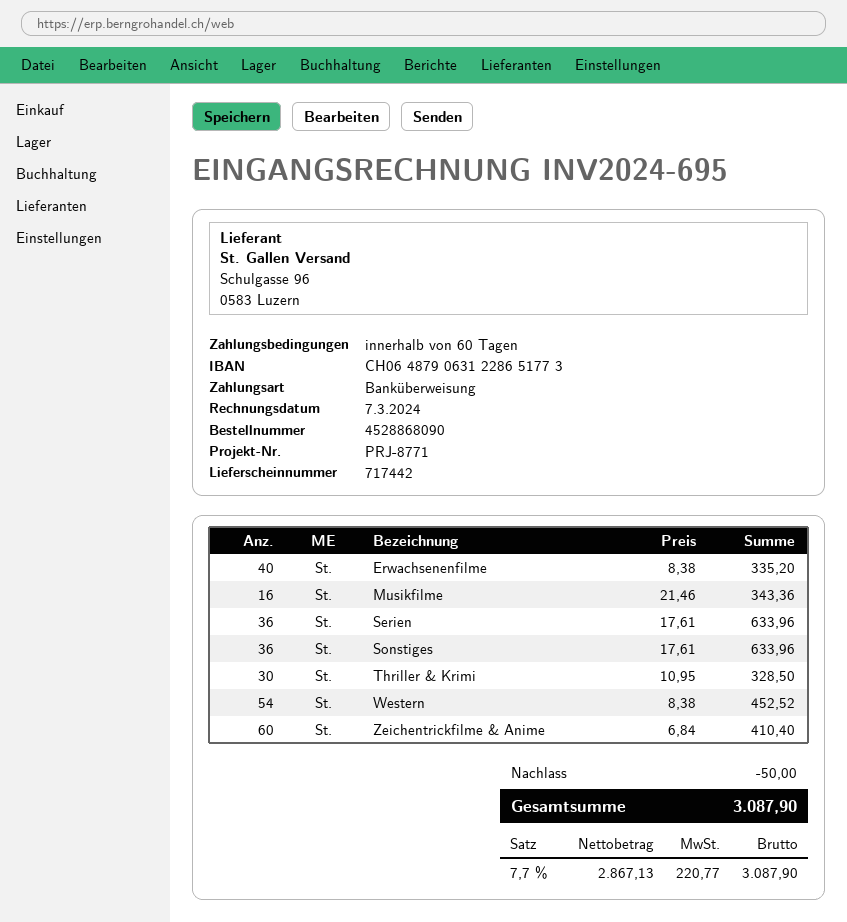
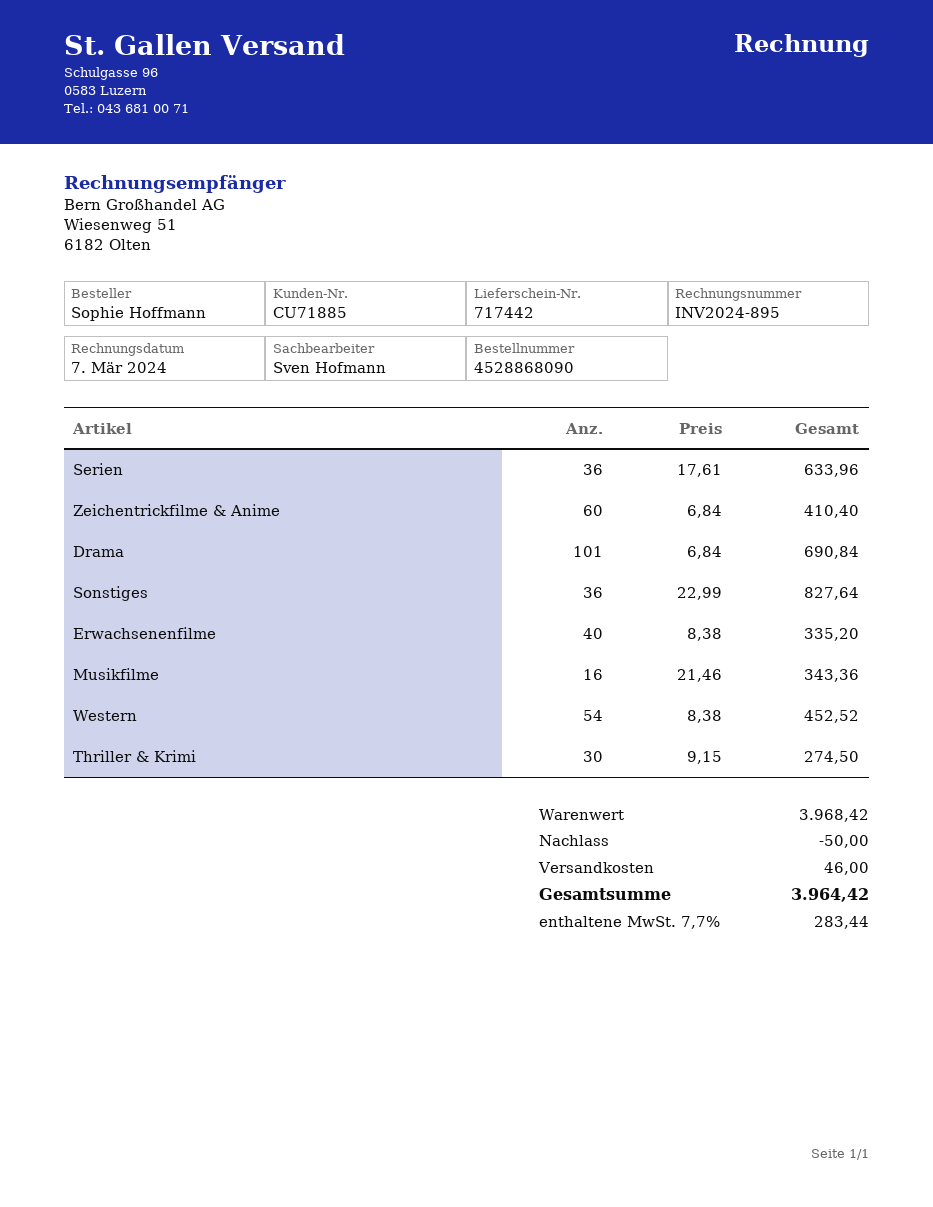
invoice number: INV2024-695 -> INV2024-895
Sonstiges: 36 x 17.61 = 633.96 -> 36 x 22.99 = 827.64
Thriller & Krimi: 30 x 10.95 = 328.50 -> 30 x 9.15 = 274.50
Drama: none -> 101 x 6.84 = 690.84
shipping: none -> 46.00
tax: 7.7% = 220.77 -> 7.7% = 283.44
total: 3087.90 -> 3964.42

